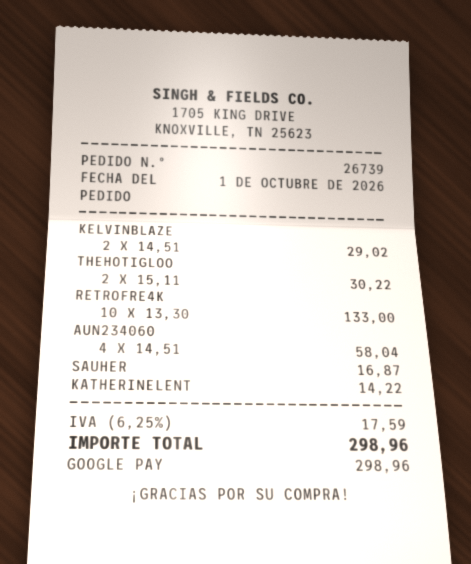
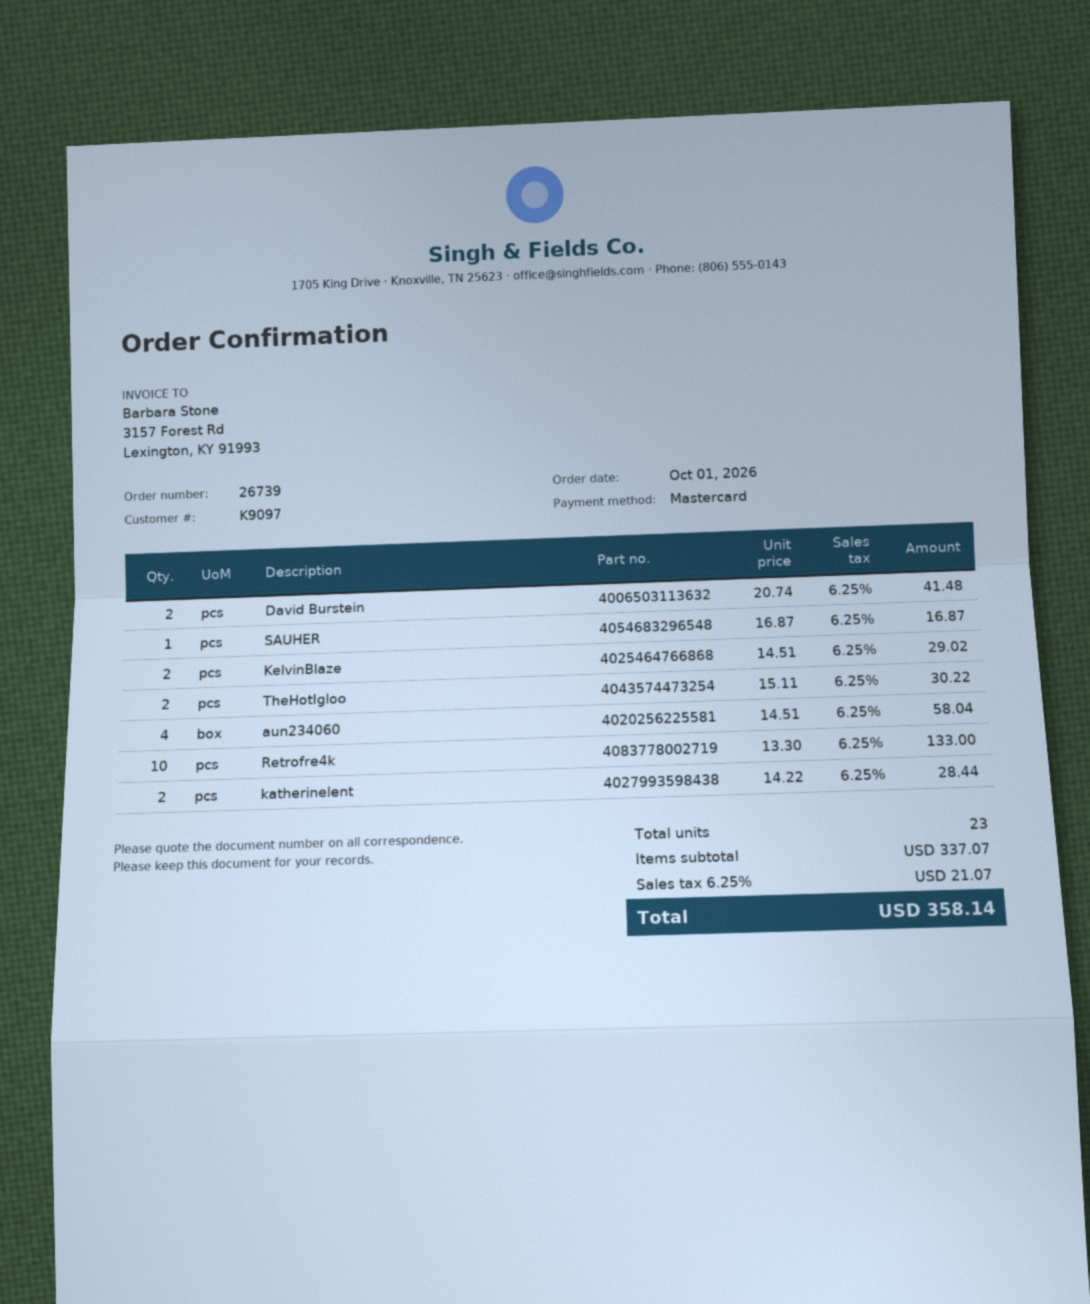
payment method: Google Pay -> Mastercard
KATHERINELENT: 1 x 14.22 = 14.22 -> 2 x 14.22 = 28.44
David Burstein: none -> 2 x 20.74 = 41.48
tax: 6.25% = 17.59 -> 6.25% = 21.07
total: 298.96 -> 358.14

